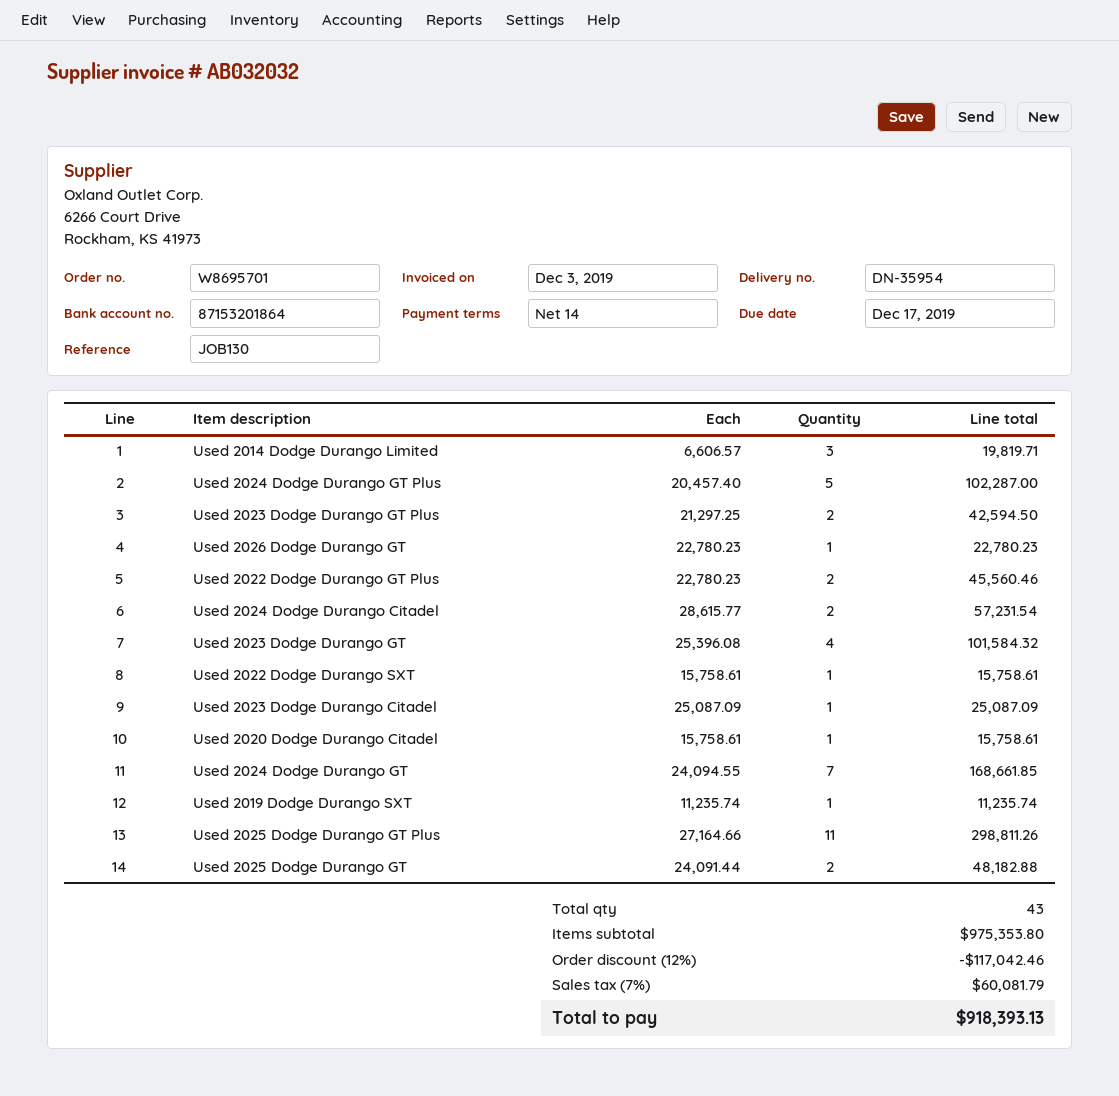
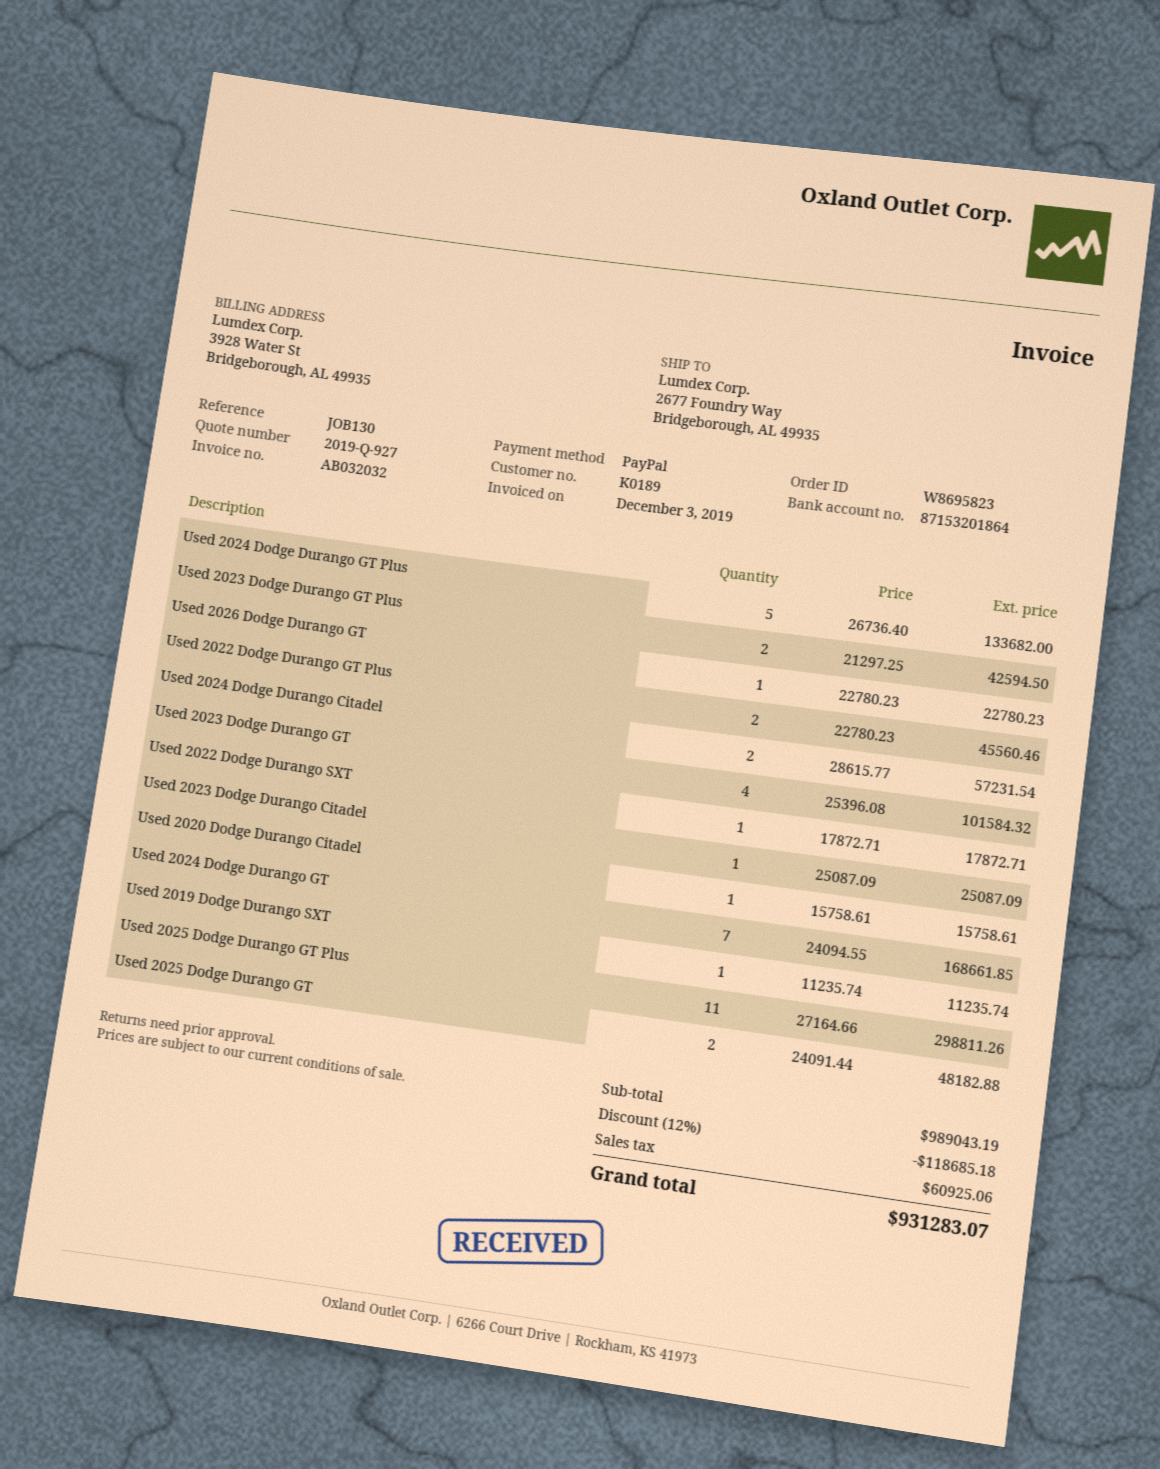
order number: W8695701 -> W8695823
Used 2014 Dodge Durango Limited: 3 x 6606.57 = 19819.71 -> none
Used 2024 Dodge Durango GT Plus: 5 x 20457.40 = 102287.00 -> 5 x 26736.40 = 133682.00
Used 2022 Dodge Durango SXT: 1 x 15758.61 = 15758.61 -> 1 x 17872.71 = 17872.71
subtotal: 975353.80 -> 989043.19
discount: 12% = 117042.46 -> 12% = 118685.18
tax: 60081.79 -> 60925.06
total: 918393.13 -> 931283.07

